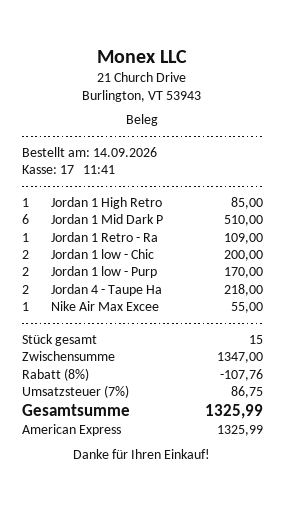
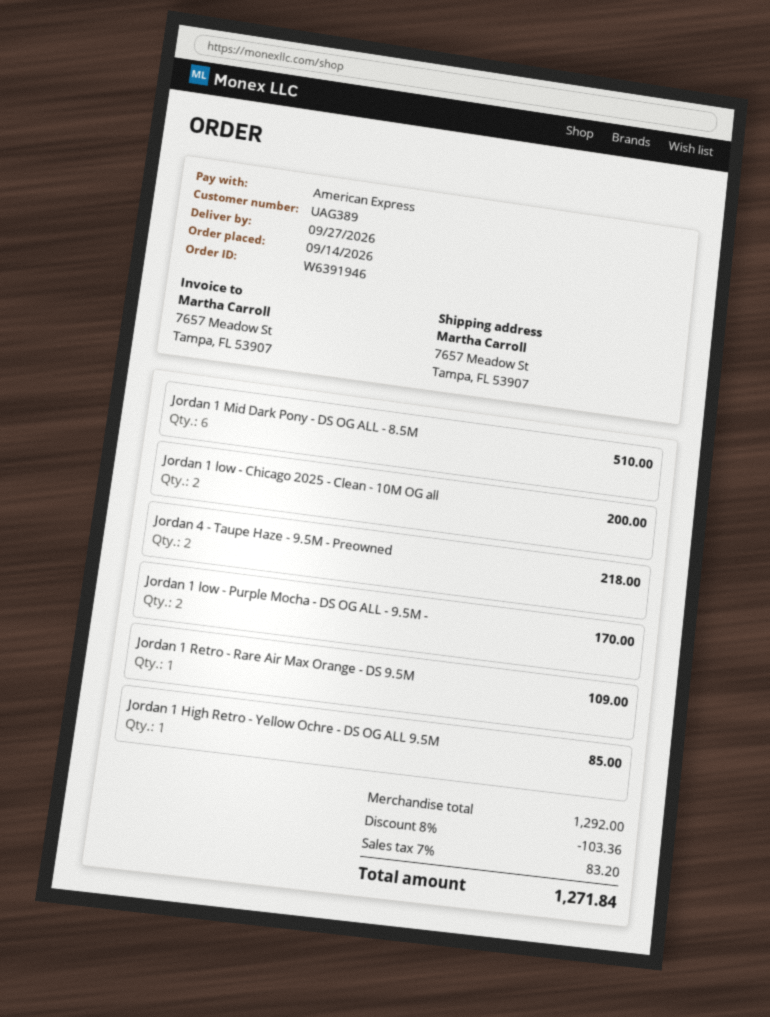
Nike Air Max Excee: 1 for 55.00 -> none
subtotal: 1347.00 -> 1292.00
discount: 8% = 107.76 -> 8% = 103.36
tax: 7% = 86.75 -> 7% = 83.20
total: 1325.99 -> 1271.84

